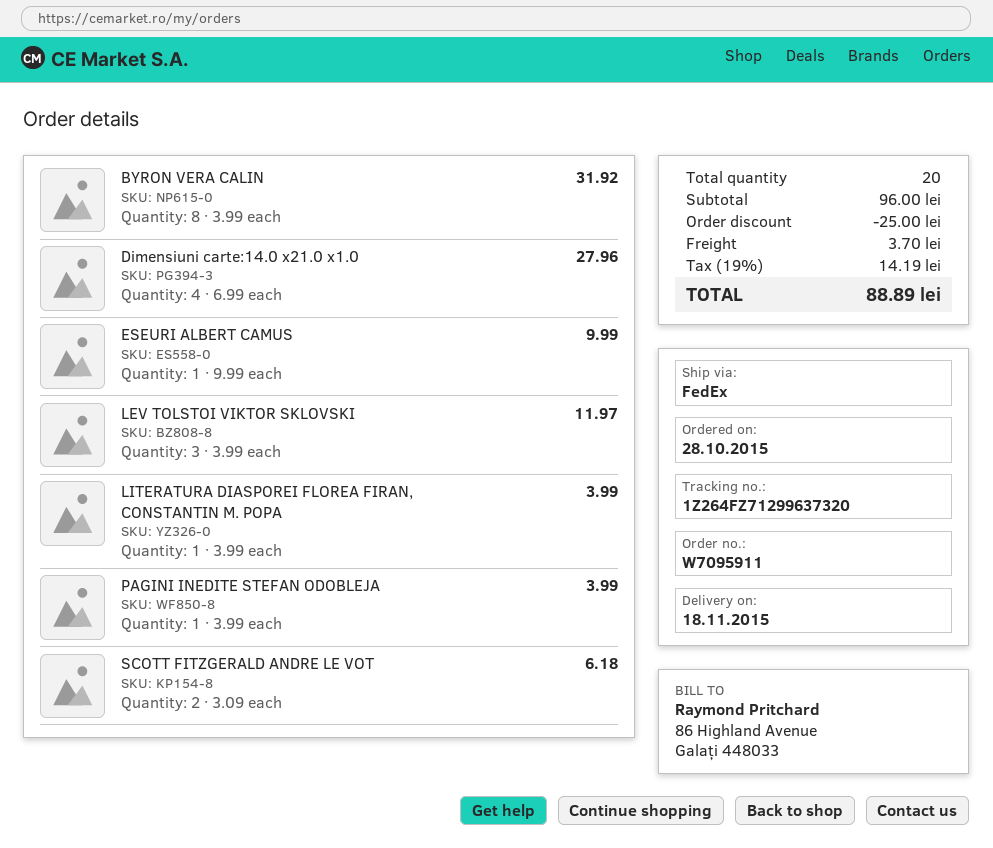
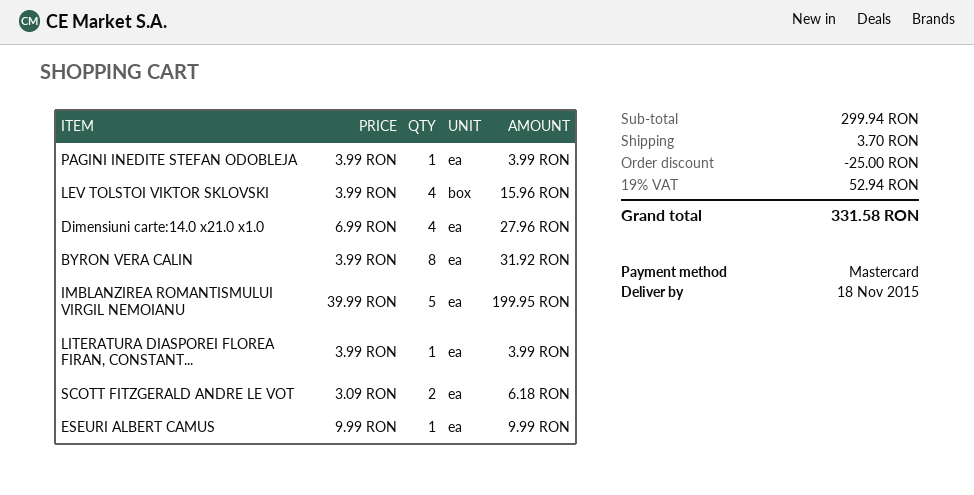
LEV TOLSTOI VIKTOR SKLOVSKI: 3 x 3.99 = 11.97 -> 4 x 3.99 = 15.96
IMBLANZIREA ROMANTISMULUI VIRGIL NEMOIANU: none -> 5 x 39.99 = 199.95
subtotal: 96.00 -> 299.94
tax: 19% = 14.19 -> 19% = 52.94
total: 88.89 -> 331.58

